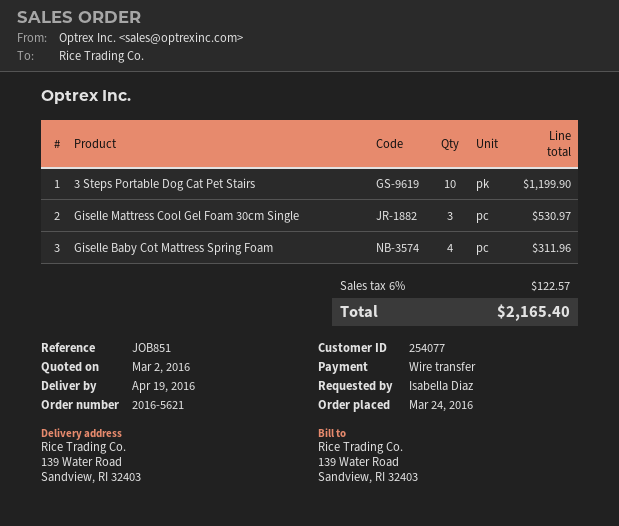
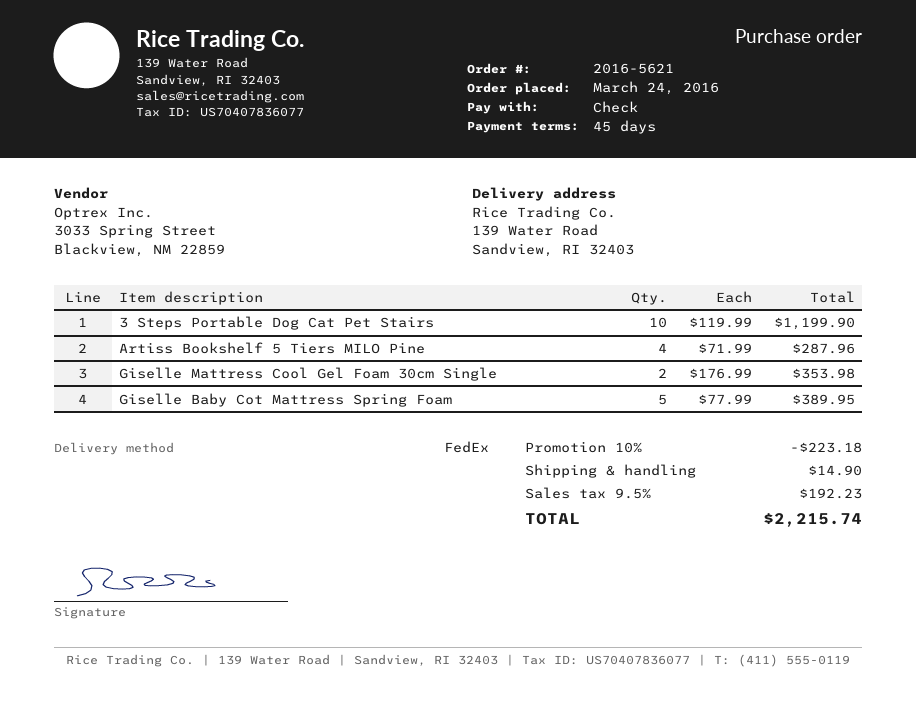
payment method: bank transfer -> cheque
Giselle Mattress Cool Gel Foam 30cm Single: 3 for 530.97 -> 2 for 353.98
Giselle Baby Cot Mattress Spring Foam: 4 for 311.96 -> 5 for 389.95
Artiss Bookshelf 5 Tiers MILO Pine: none -> 4 for 287.96
discount: none -> 10% = 223.18
shipping: none -> 14.90
tax: 6% = 122.57 -> 9.5% = 192.23
total: 2165.40 -> 2215.74

